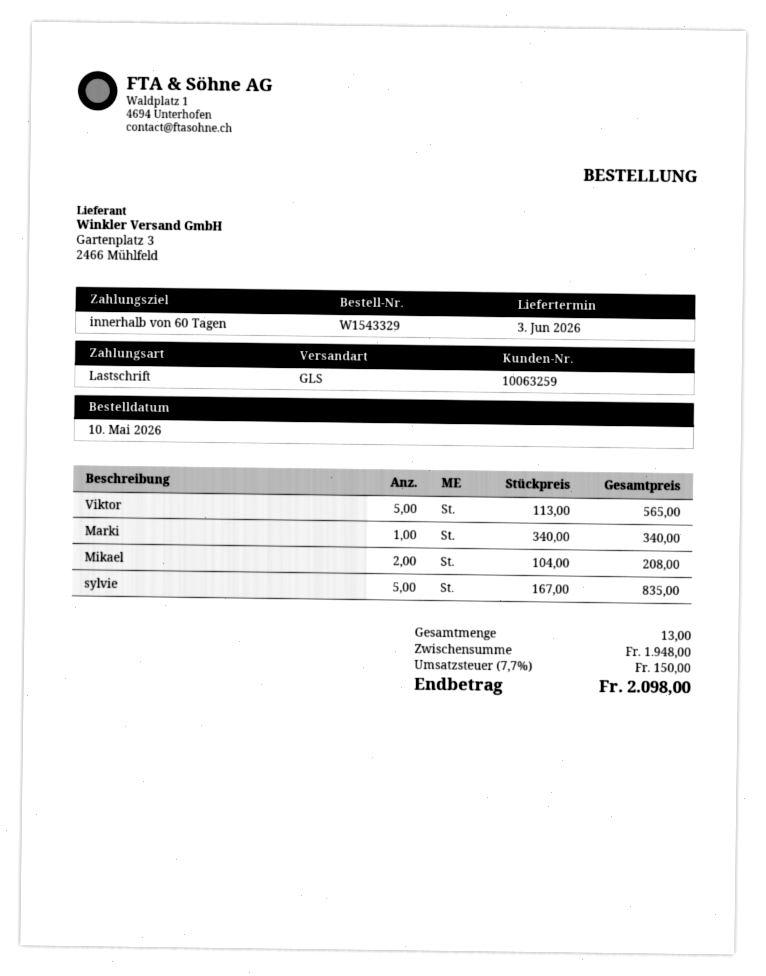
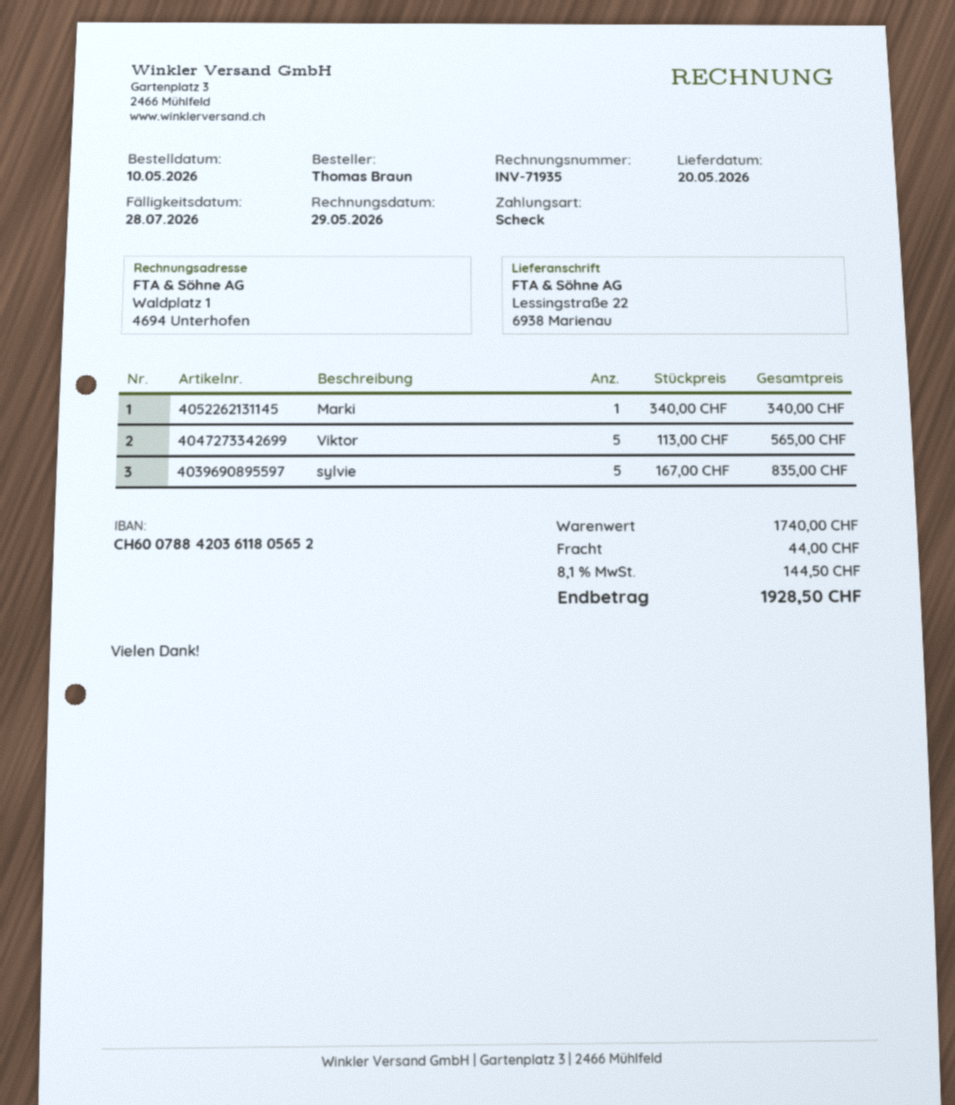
delivery date: 2026-06-03 -> 2026-05-20
payment method: direct debit -> cheque
Mikael: 2 x 104.00 = 208.00 -> none
subtotal: 1948.00 -> 1740.00
shipping: none -> 44.00
tax: 7.7% = 150.00 -> 8.1% = 144.50
total: 2098.00 -> 1928.50

